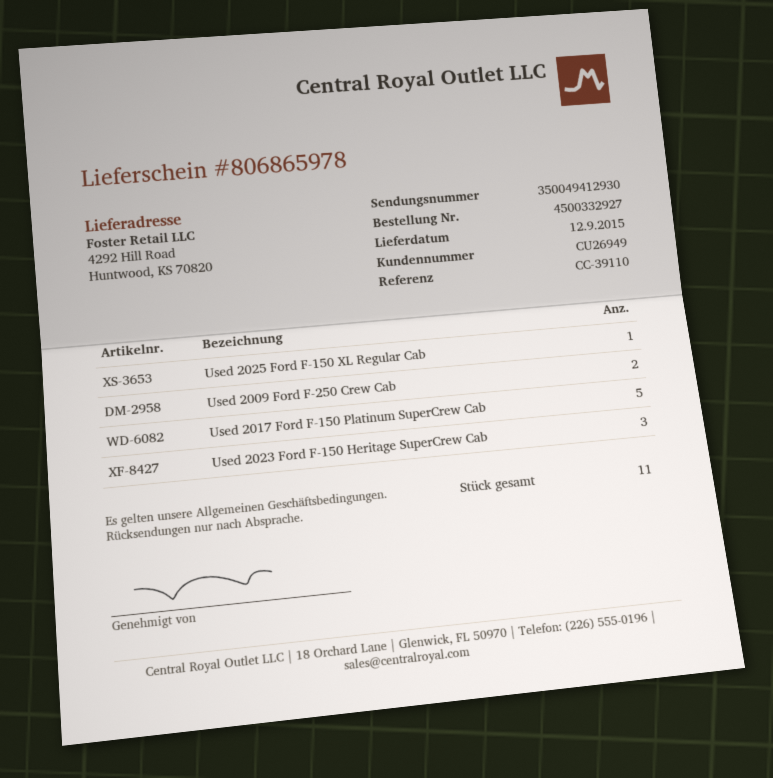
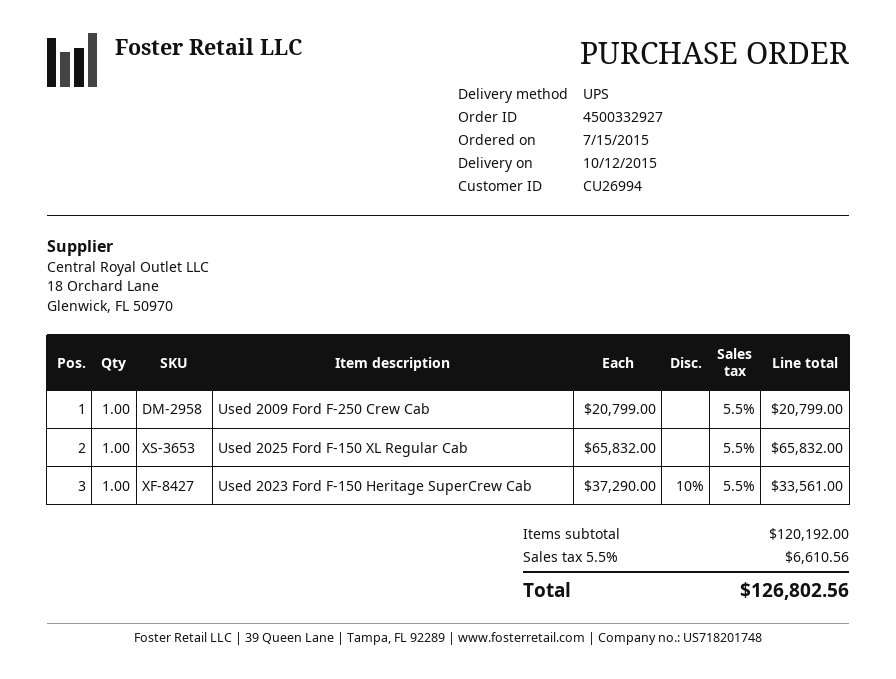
delivery date: 2015-09-12 -> 2015-10-12
customer number: CU26949 -> CU26994
Used 2009 Ford F-250 Crew Cab: 2 -> 1
Used 2017 Ford F-150 Platinum SuperCrew Cab: 5 -> none
Used 2023 Ford F-150 Heritage SuperCrew Cab: 3 -> 1

